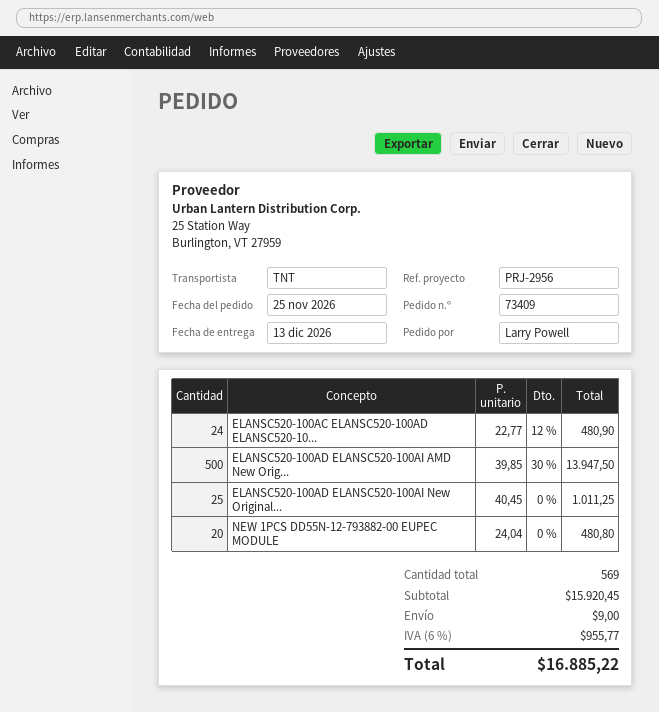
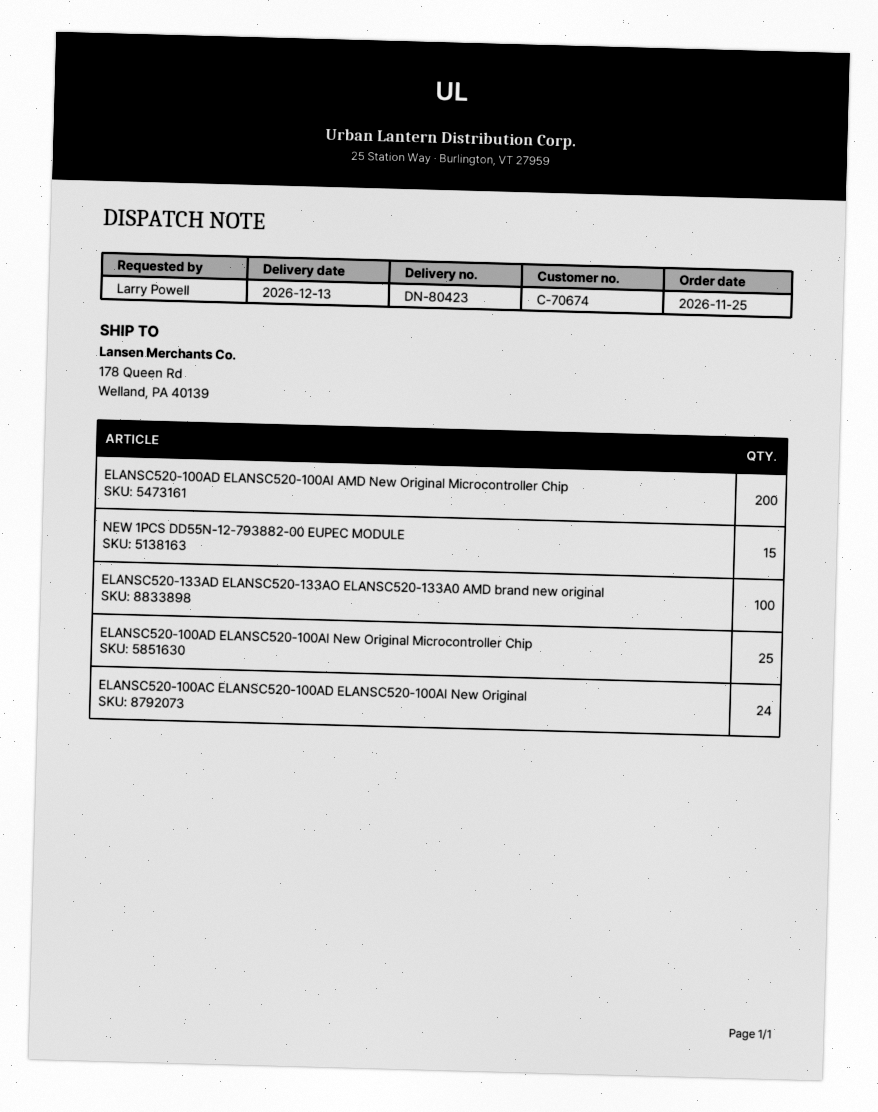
ELANSC520-100AD ELANSC520-100AI AMD New Orig...: 500 -> 200
NEW 1PCS DD55N-12-793882-00 EUPEC MODULE: 20 -> 15
ELANSC520-133AD ELANSC520-133AO ELANSC520-133A0 AMD brand new original: none -> 100

